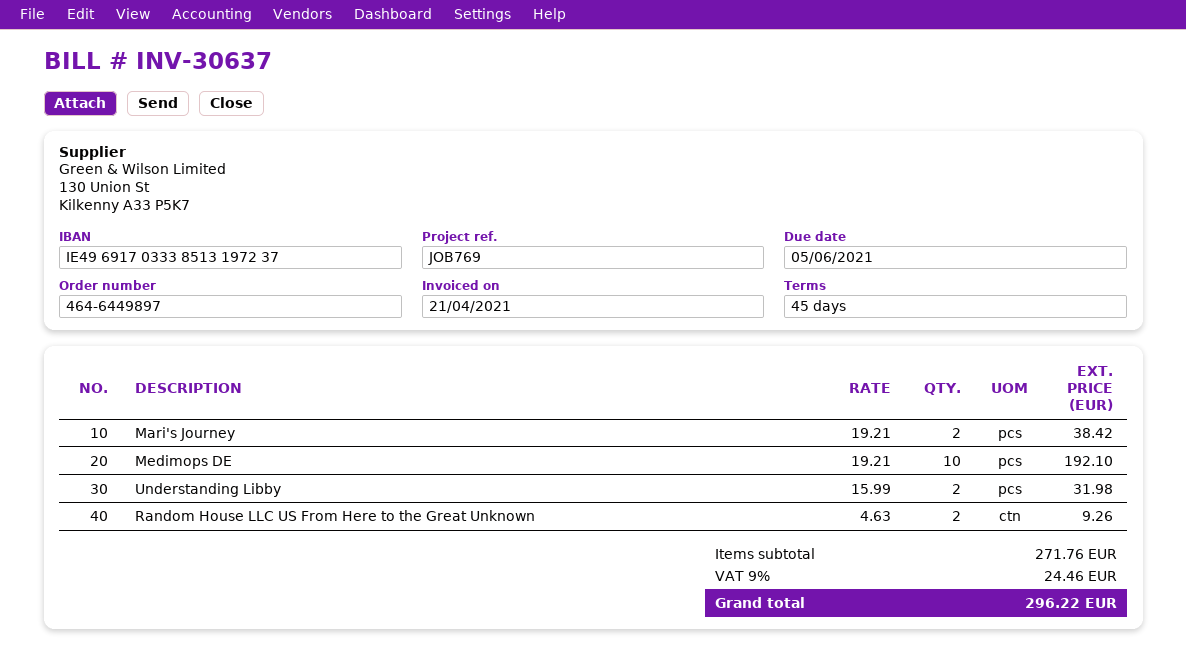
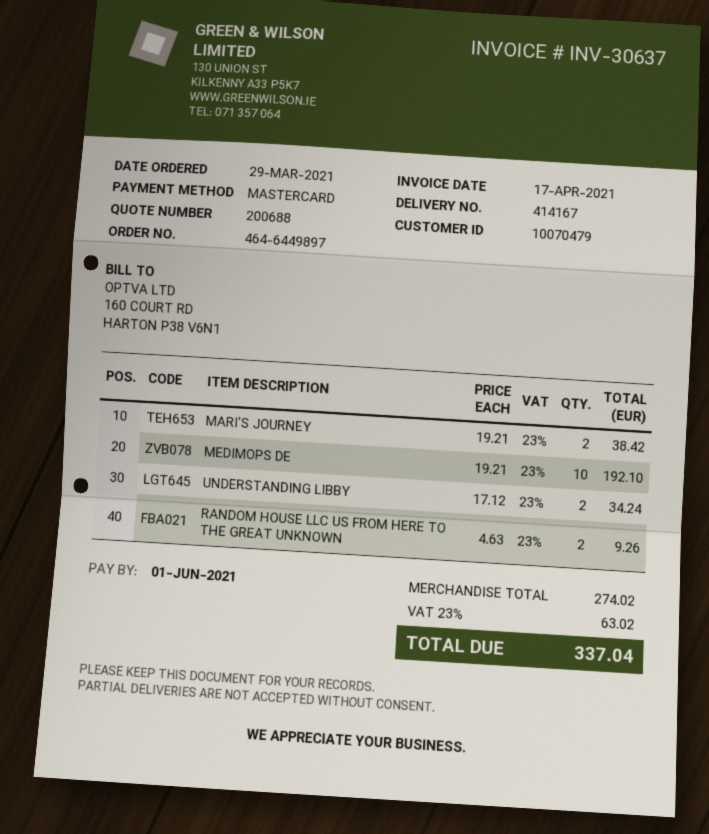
invoice date: 2021-04-21 -> 2021-04-17
due date: 2021-06-05 -> 2021-06-01
Understanding Libby: 2 x 15.99 = 31.98 -> 2 x 17.12 = 34.24
subtotal: 271.76 -> 274.02
tax: 9% = 24.46 -> 23% = 63.02
total: 296.22 -> 337.04

